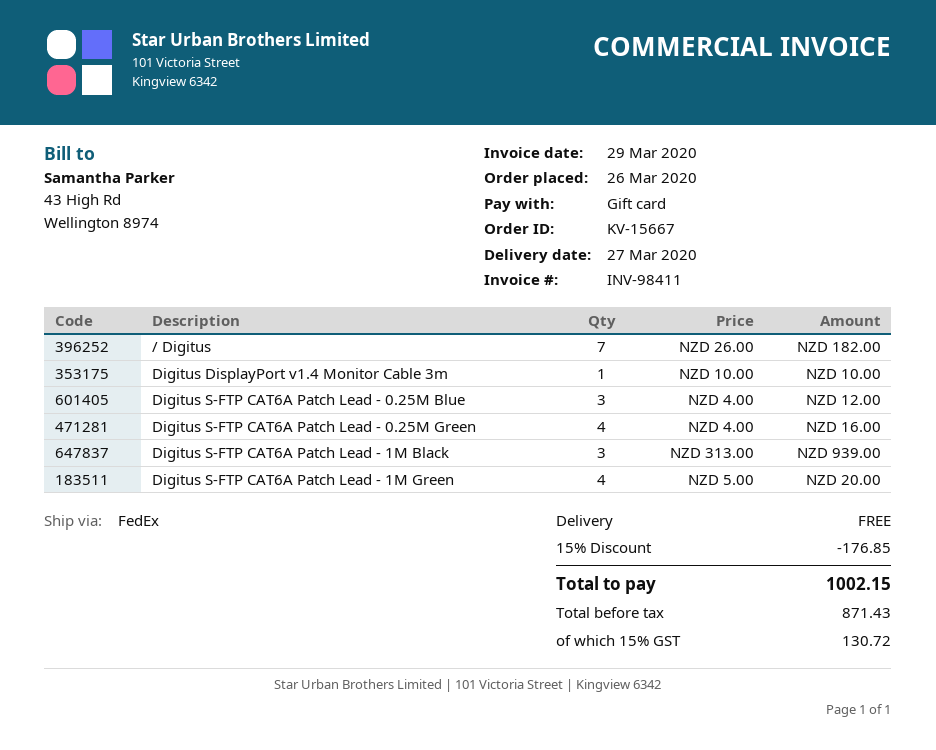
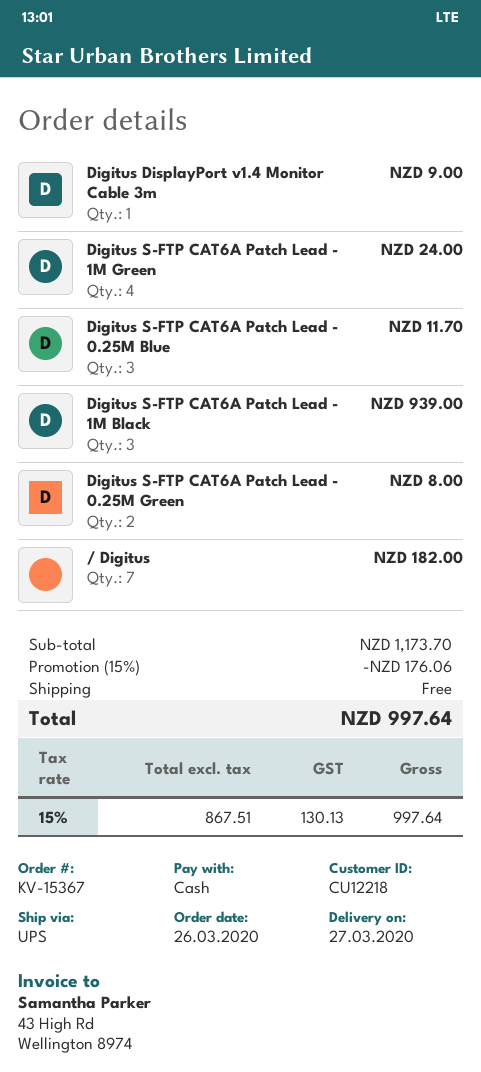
order number: KV-15667 -> KV-15367
payment method: gift card -> cash
shipping method: FedEx -> UPS
Digitus DisplayPort v1.4 Monitor Cable 3m: 1 for 10.00 -> 1 for 9.00
Digitus S-FTP CAT6A Patch Lead - 0.25M Blue: 3 for 12.00 -> 3 for 11.70
Digitus S-FTP CAT6A Patch Lead - 0.25M Green: 4 for 16.00 -> 2 for 8.00
Digitus S-FTP CAT6A Patch Lead - 1M Green: 4 for 20.00 -> 4 for 24.00
discount: 15% = 176.85 -> 15% = 176.06
net: 871.43 -> 867.51
tax: 15% = 130.72 -> 15% = 130.13
total: 1002.15 -> 997.64

